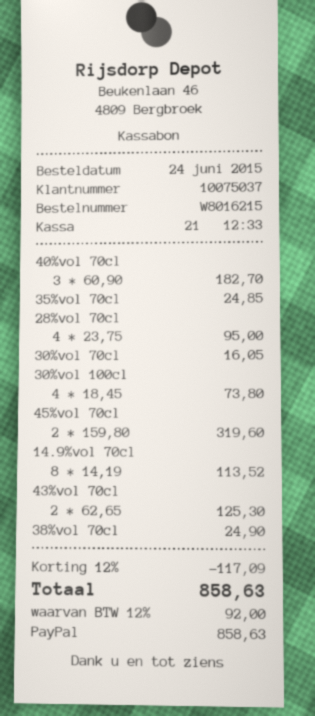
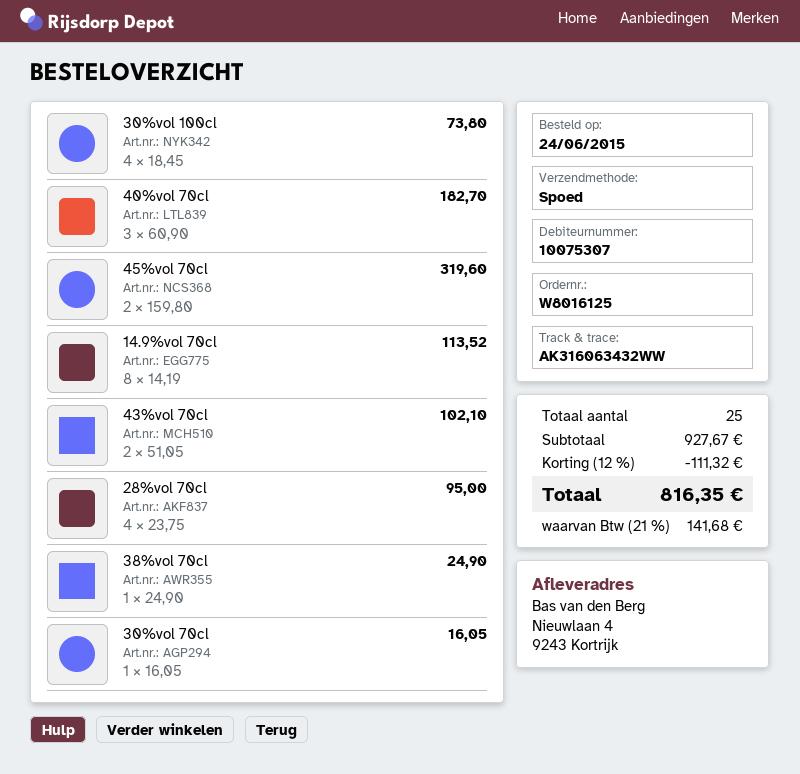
order number: W8016215 -> W8016125
customer number: 10075037 -> 10075307
35%vol 70cl: 1 x 24.85 = 24.85 -> none
43%vol 70cl: 2 x 62.65 = 125.30 -> 2 x 51.05 = 102.10
discount: 12% = 117.09 -> 12% = 111.32
tax: 12% = 92.00 -> 21% = 141.68
total: 858.63 -> 816.35

